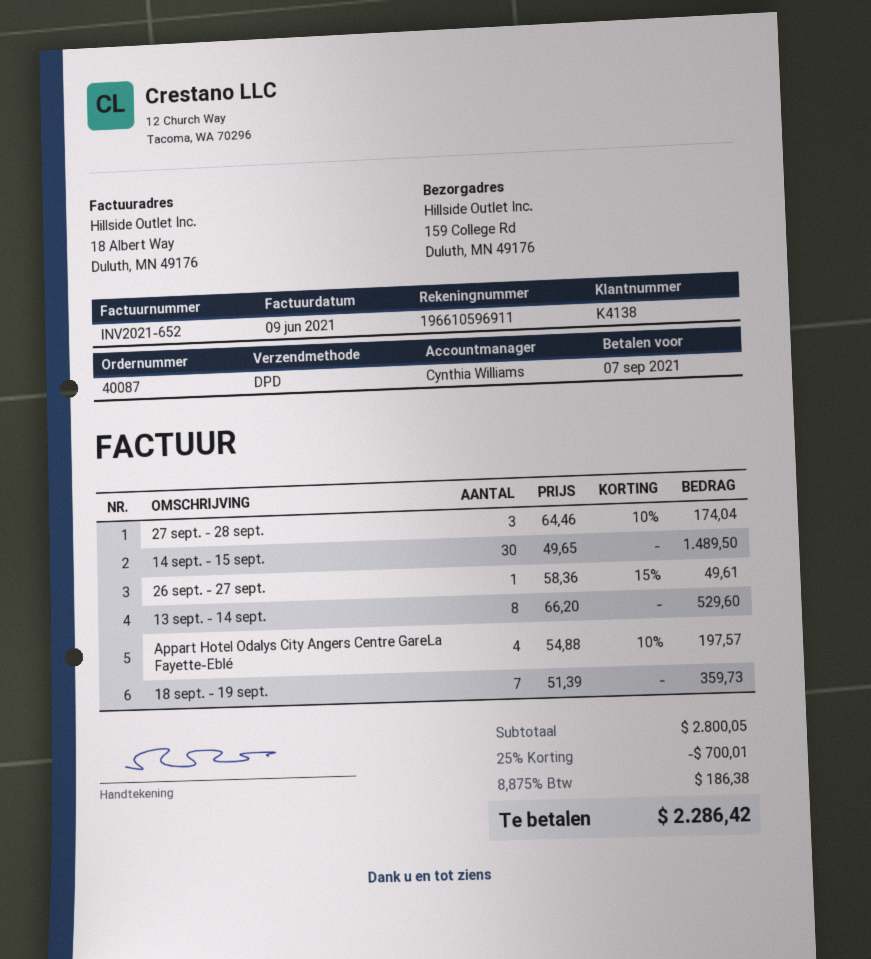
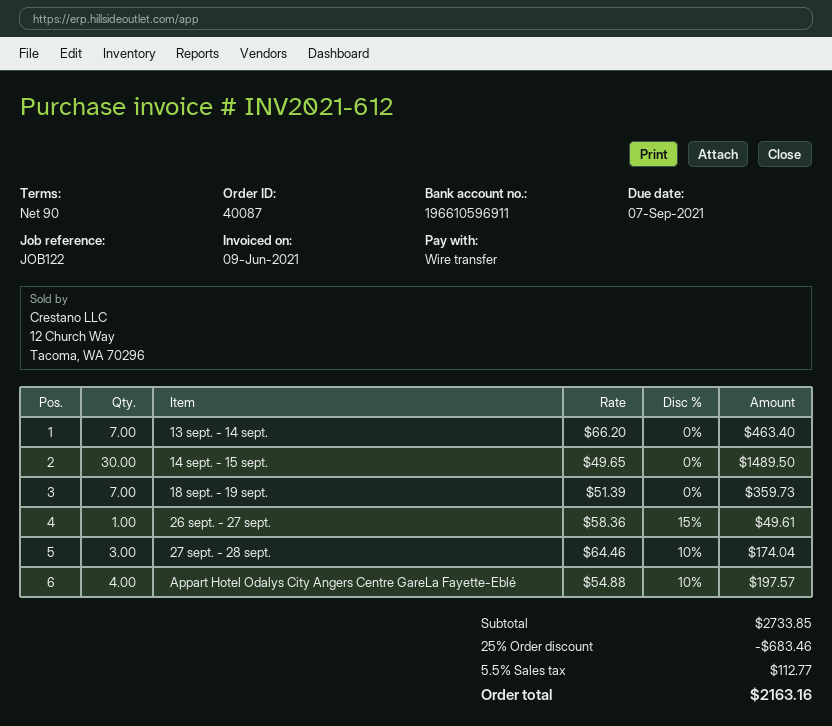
invoice number: INV2021-652 -> INV2021-612
13 sept. - 14 sept.: 8 x 66.20 = 529.60 -> 7 x 66.20 = 463.40
subtotal: 2800.05 -> 2733.85
discount: 25% = 700.01 -> 25% = 683.46
tax: 8.875% = 186.38 -> 5.5% = 112.77
total: 2286.42 -> 2163.16

